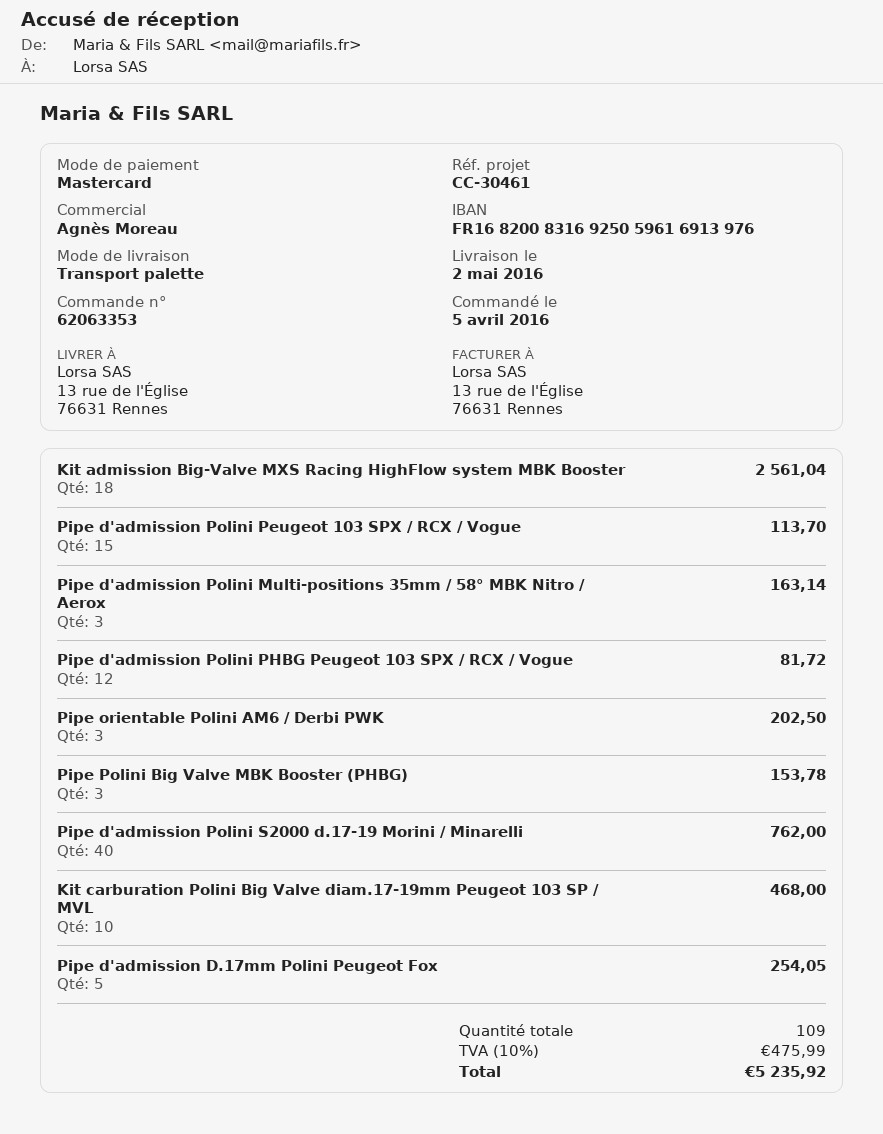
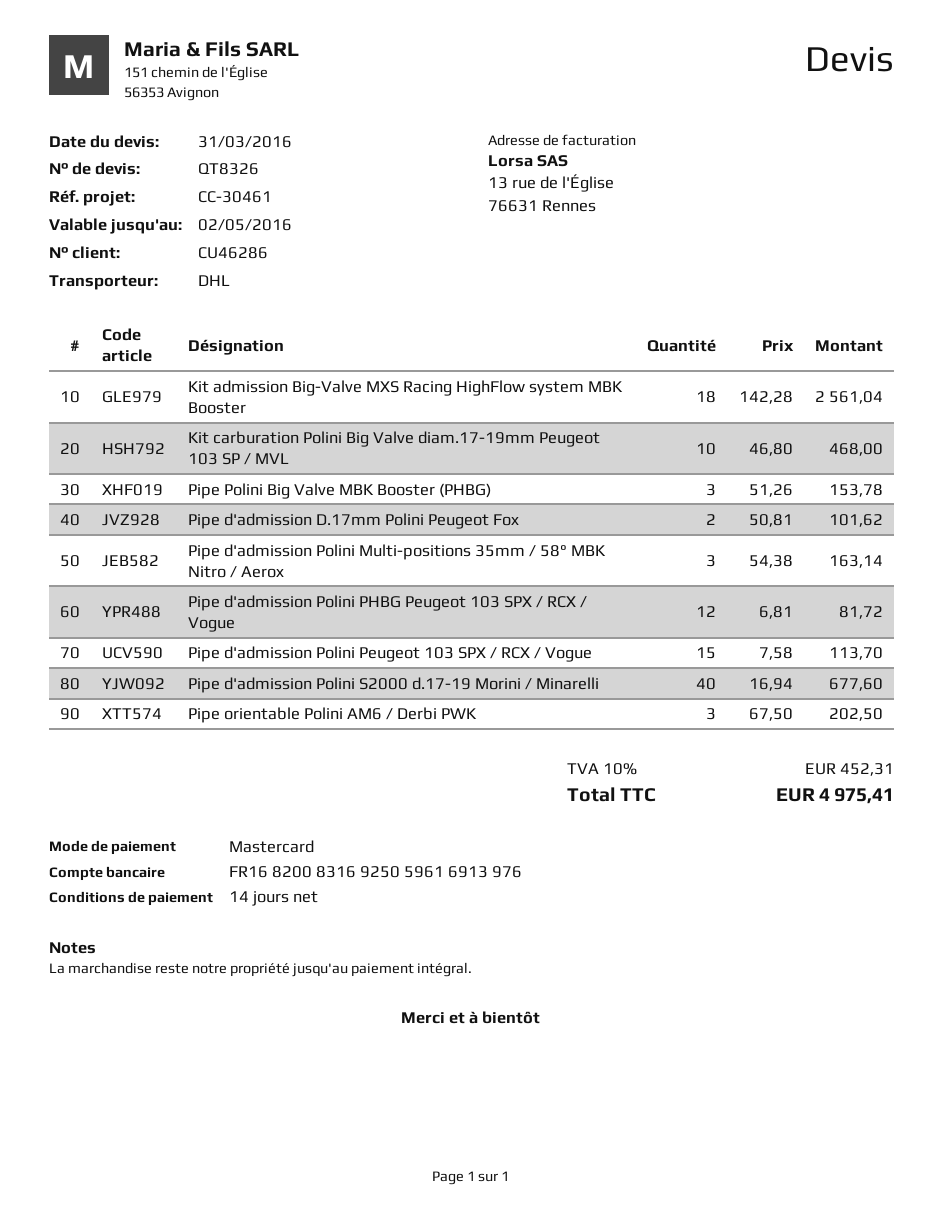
shipping method: pallet freight -> DHL
Pipe d'admission Polini S2000 d.17-19 Morini / Minarelli: 40 for 762.00 -> 40 for 677.60
Pipe d'admission D.17mm Polini Peugeot Fox: 5 for 254.05 -> 2 for 101.62
tax: 10% = 475.99 -> 10% = 452.31
total: 5235.92 -> 4975.41

